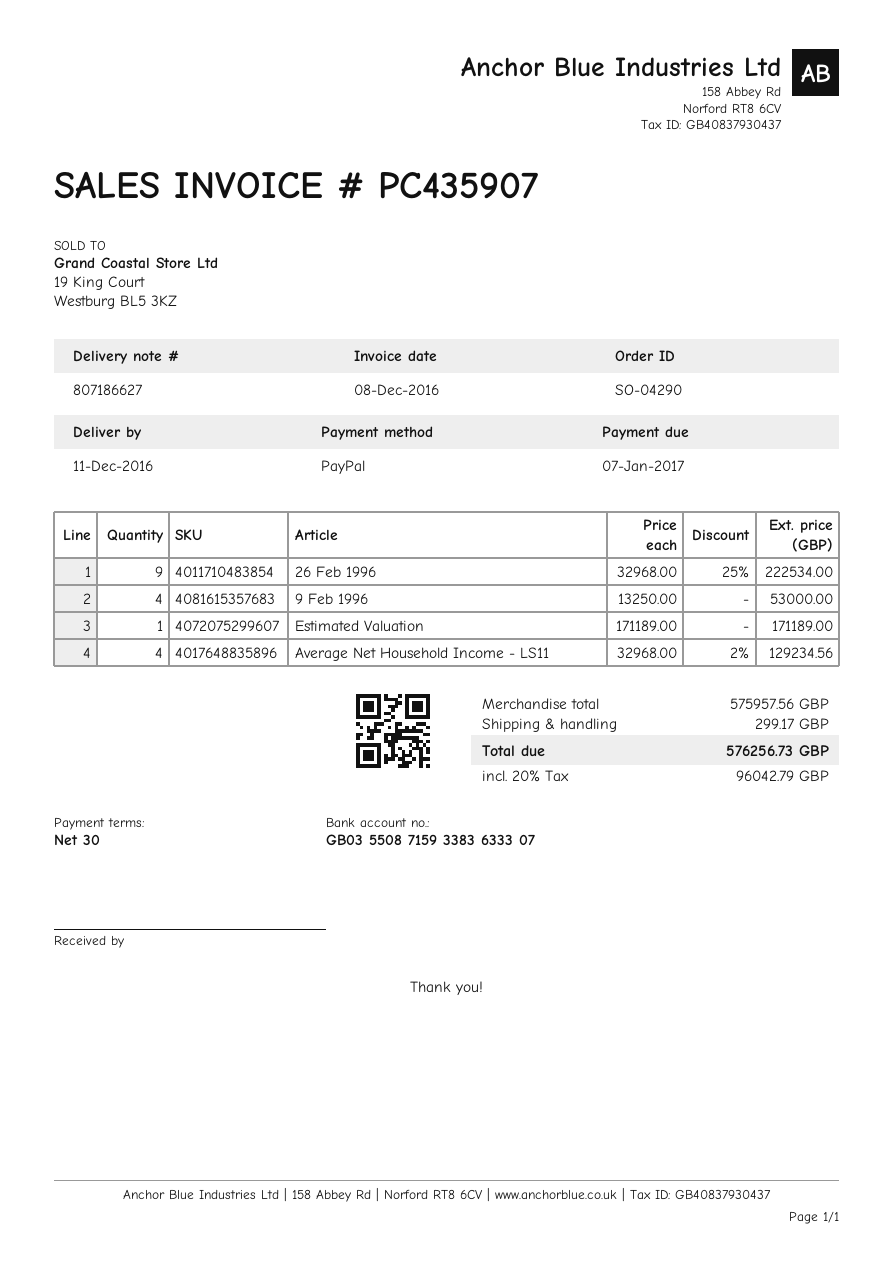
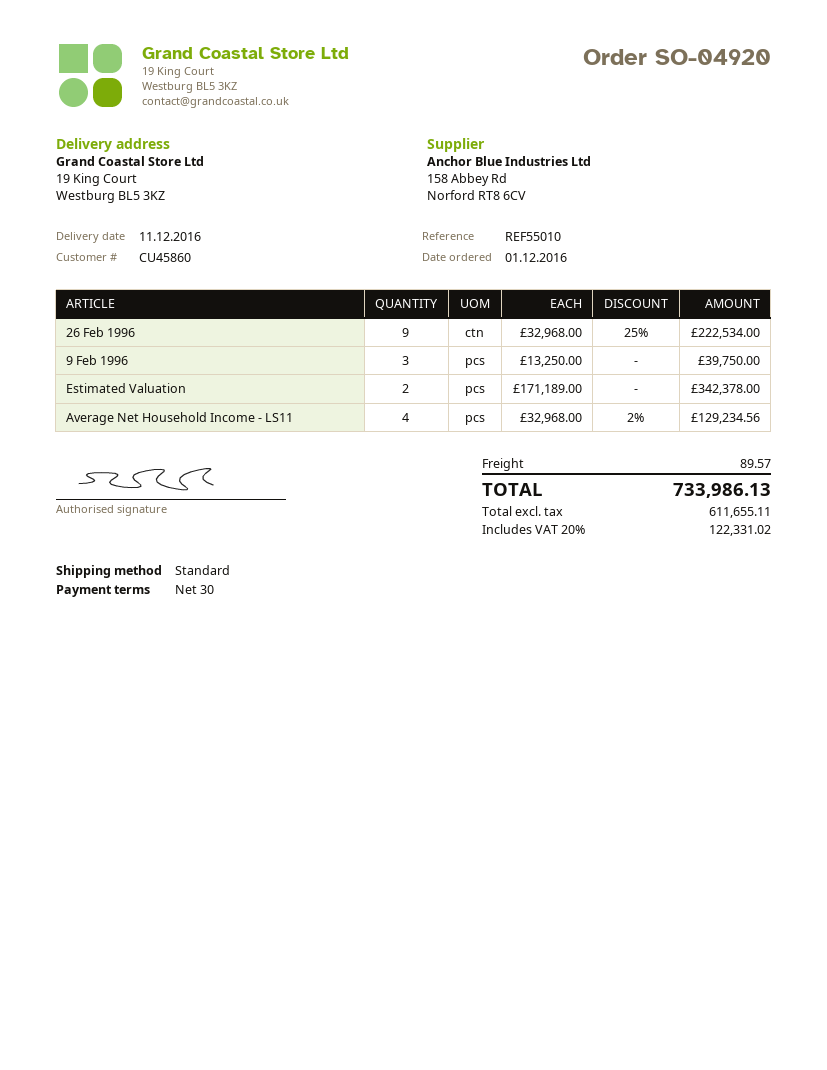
order number: SO-04290 -> SO-04920
9 Feb 1996: 4 x 13250.00 = 53000.00 -> 3 x 13250.00 = 39750.00
Estimated Valuation: 1 x 171189.00 = 171189.00 -> 2 x 171189.00 = 342378.00
shipping: 299.17 -> 89.57
tax: 20% = 96042.79 -> 20% = 122331.02
total: 576256.73 -> 733986.13

